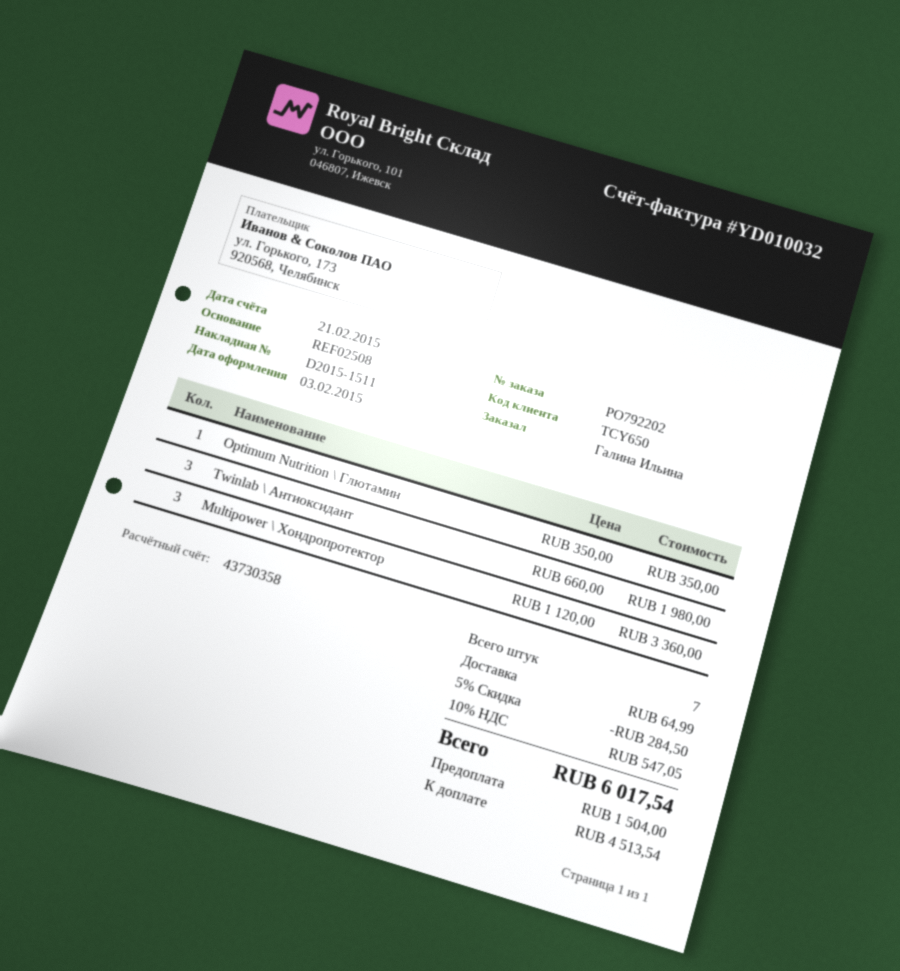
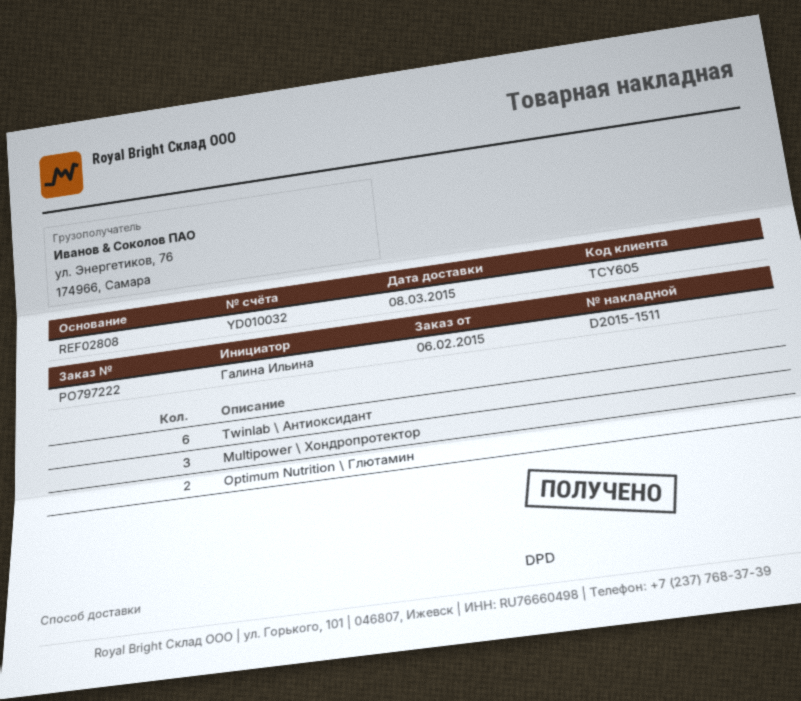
order number: PO792202 -> PO797222
order date: 2015-02-03 -> 2015-02-06
customer number: TCY650 -> TCY605
reference: REF02508 -> REF02808
Optimum Nutrition \ Глютамин: 1 -> 2
Twinlab \ Антиоксидант: 3 -> 6

